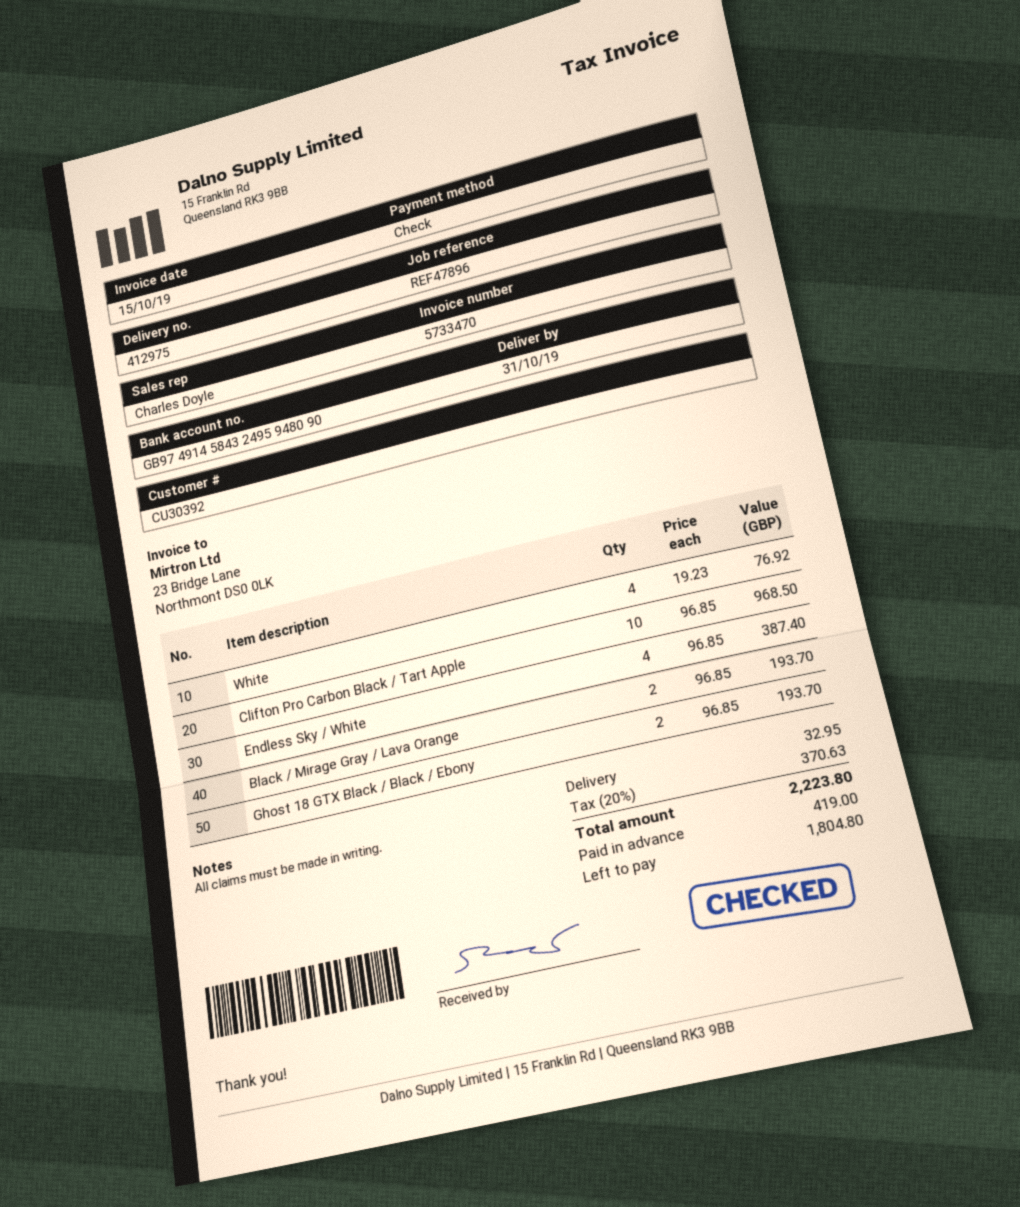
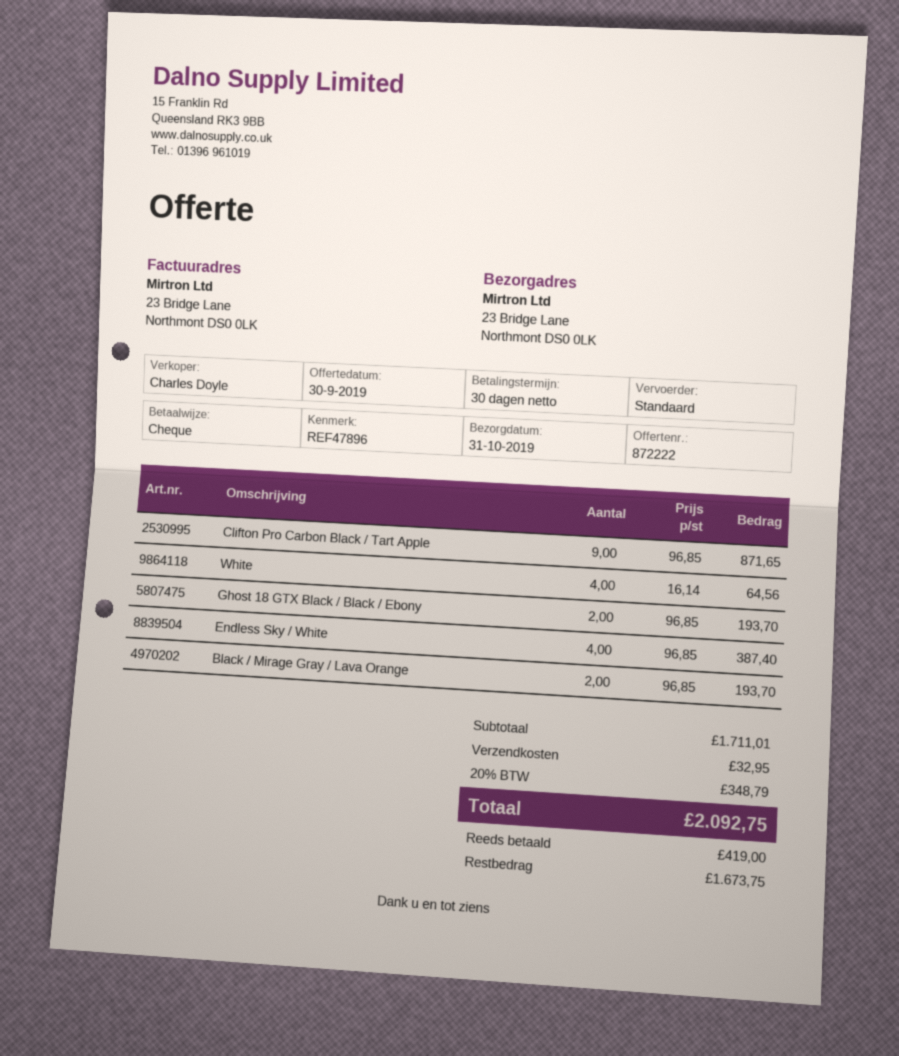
White: 4 x 19.23 = 76.92 -> 4 x 16.14 = 64.56
Clifton Pro Carbon Black / Tart Apple: 10 x 96.85 = 968.50 -> 9 x 96.85 = 871.65
tax: 20% = 370.63 -> 20% = 348.79
total: 2223.80 -> 2092.75
balance: 1804.80 -> 1673.75

